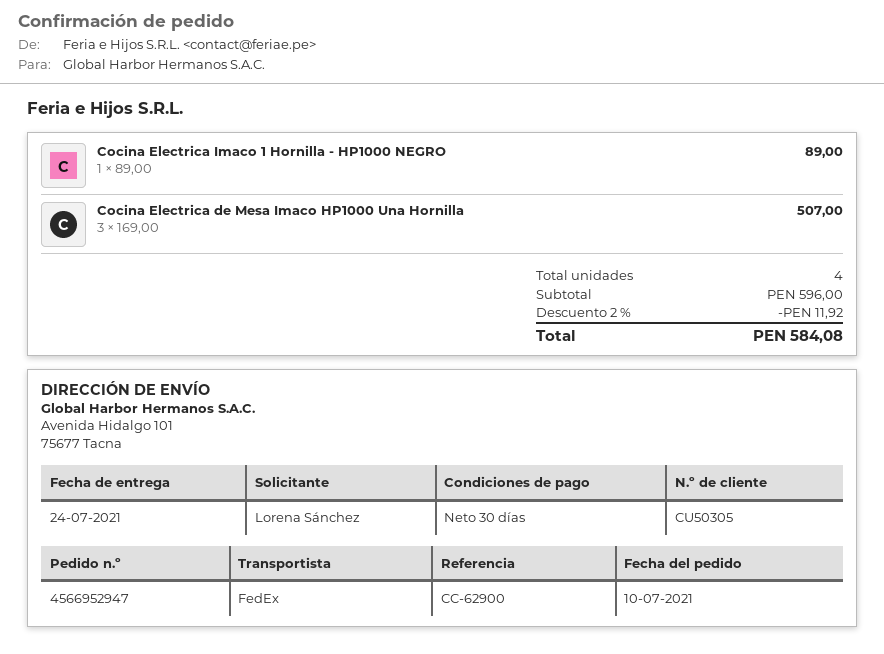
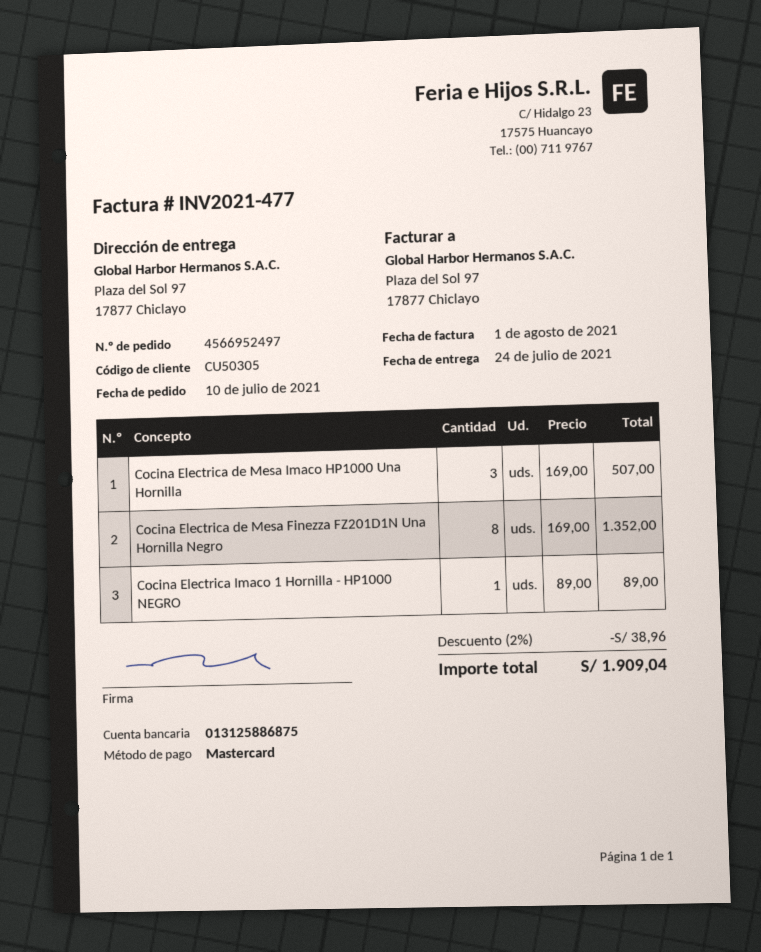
order number: 4566952947 -> 4566952497
ship to: Avenida Hidalgo 101, 75677 Tacna -> Plaza del Sol 97, 17877 Chiclayo
Cocina Electrica de Mesa Finezza FZ201D1N Una Hornilla Negro: none -> 8 x 169.00 = 1352.00
discount: 2% = 11.92 -> 2% = 38.96
total: 584.08 -> 1909.04

